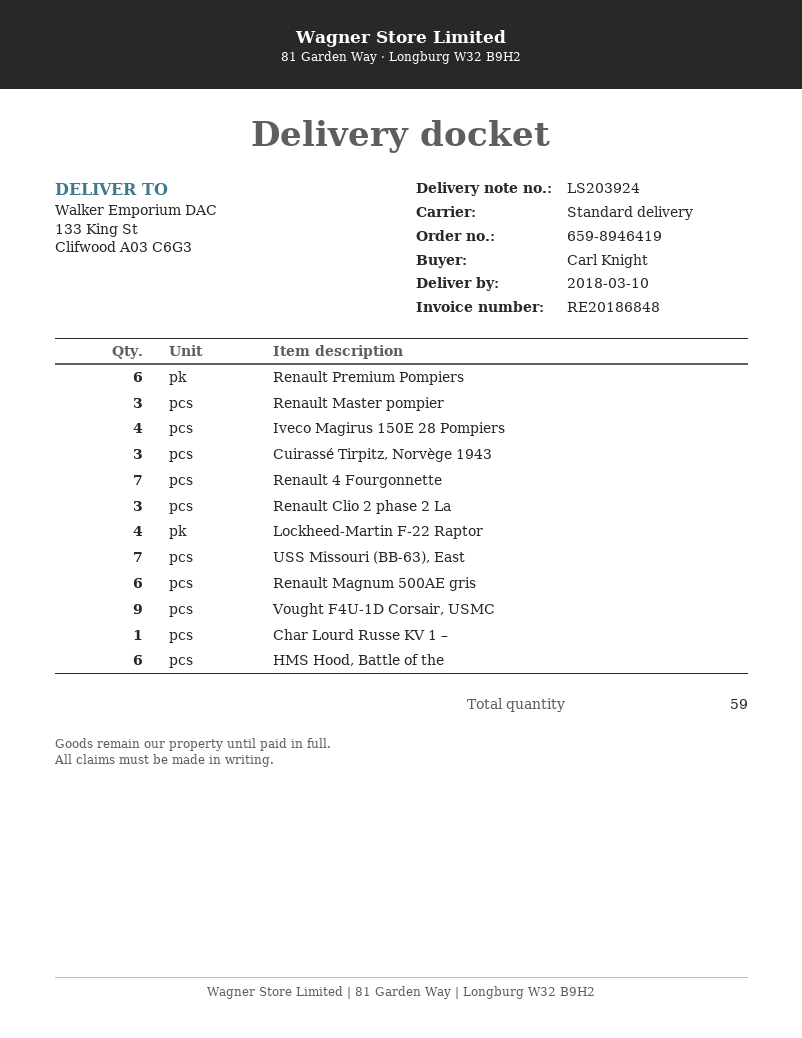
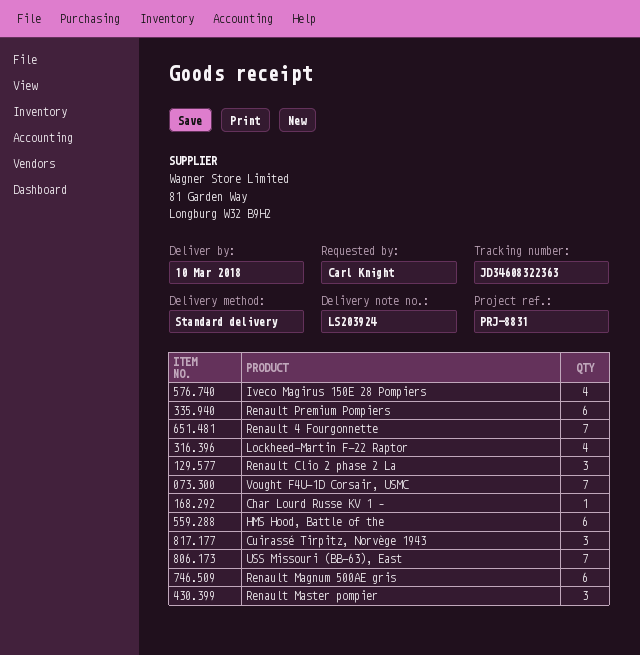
Vought F4U-1D Corsair, USMC: 9 -> 7

